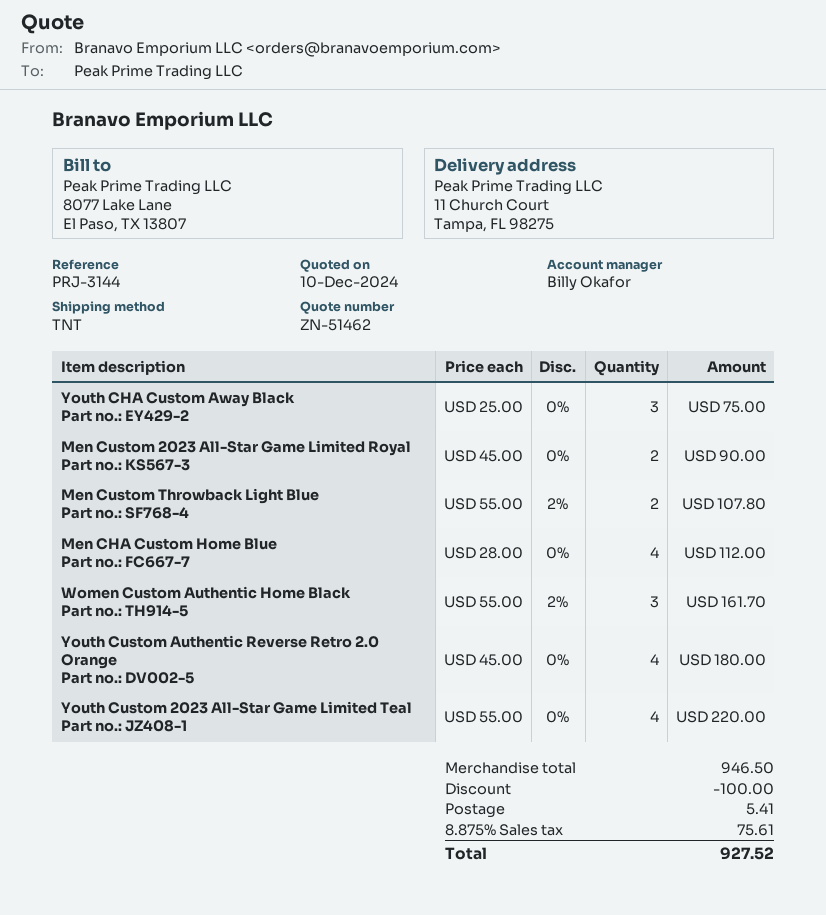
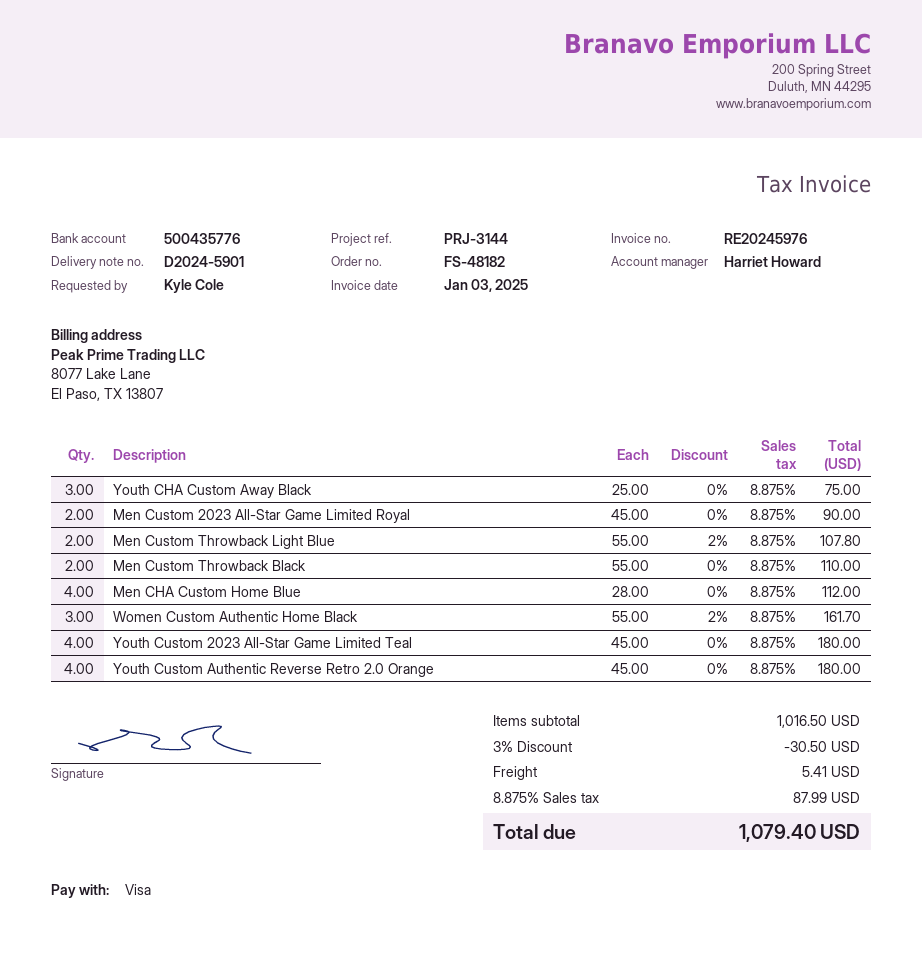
sales rep: Billy Okafor -> Harriet Howard
Youth Custom 2023 All-Star Game Limited Teal: 4 x 55.00 = 220.00 -> 4 x 45.00 = 180.00
Men Custom Throwback Black: none -> 2 x 55.00 = 110.00
subtotal: 946.50 -> 1016.50
discount: 100.00 -> 30.50
tax: 8.875% = 75.61 -> 8.875% = 87.99
total: 927.52 -> 1079.40

